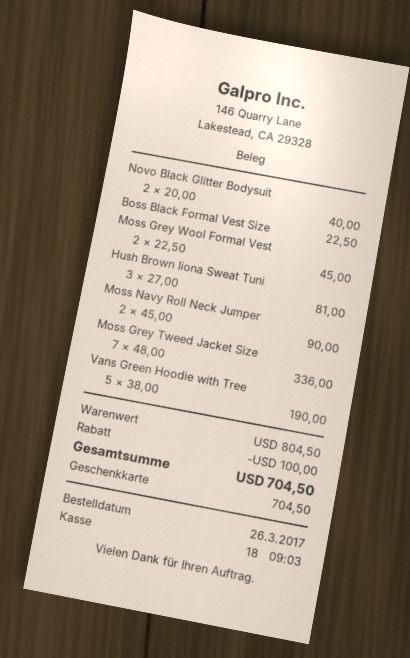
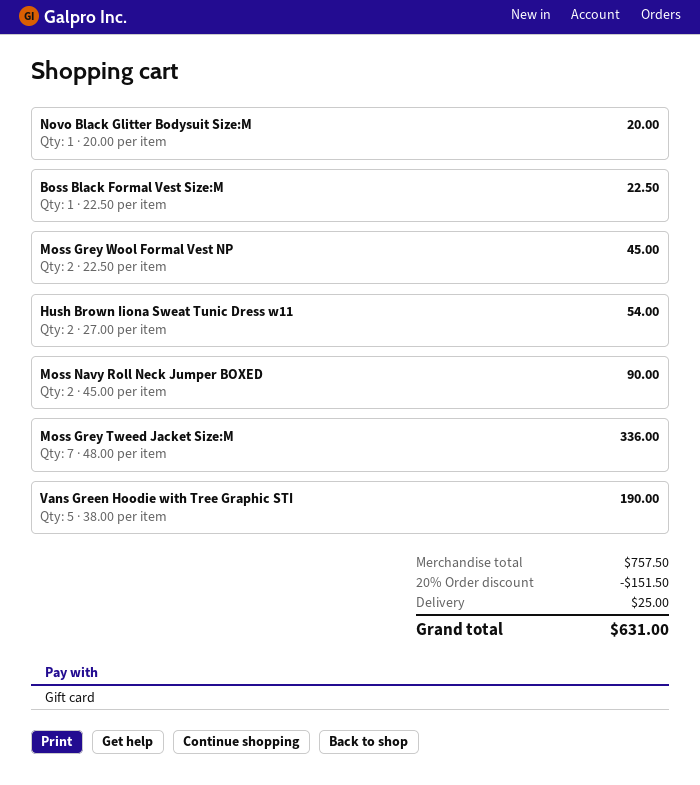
Novo Black Glitter Bodysuit: 2 x 20.00 = 40.00 -> 1 x 20.00 = 20.00
Hush Brown Iiona Sweat Tuni: 3 x 27.00 = 81.00 -> 2 x 27.00 = 54.00
subtotal: 804.50 -> 757.50
discount: 100.00 -> 151.50
shipping: none -> 25.00
total: 704.50 -> 631.00

